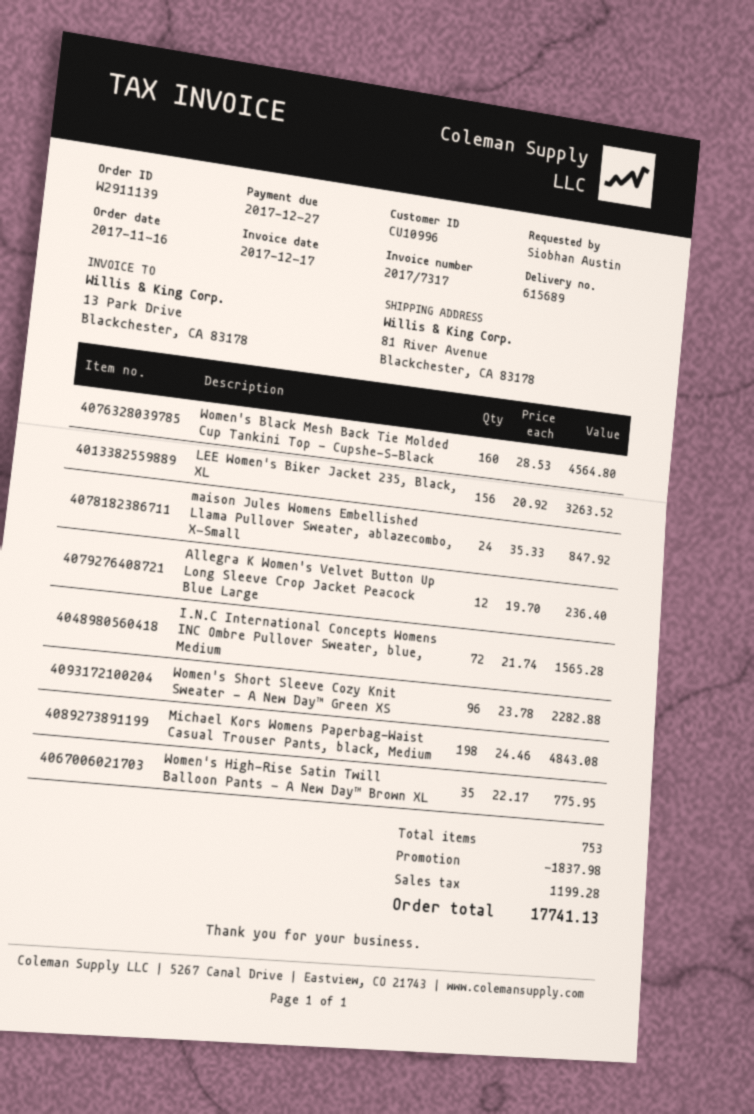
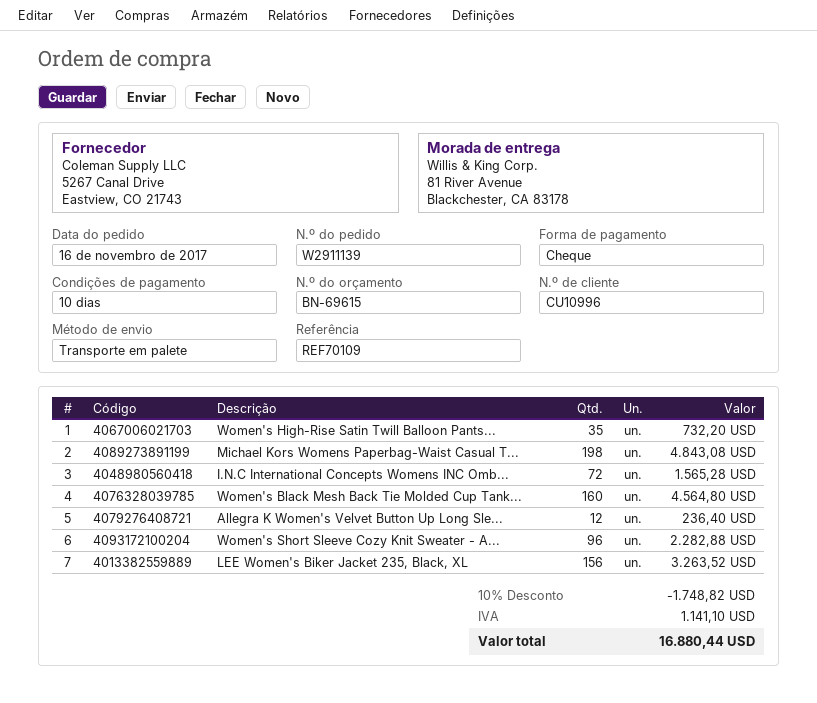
maison Jules Womens Embellished Llama Pullover Sweater, ablazecombo, X-Small: 24 for 847.92 -> none
Women's High-Rise Satin Twill Balloon Pants - A New Day™ Brown XL: 35 for 775.95 -> 35 for 732.20
discount: 1837.98 -> 1748.82
tax: 1199.28 -> 1141.10
total: 17741.13 -> 16880.44

